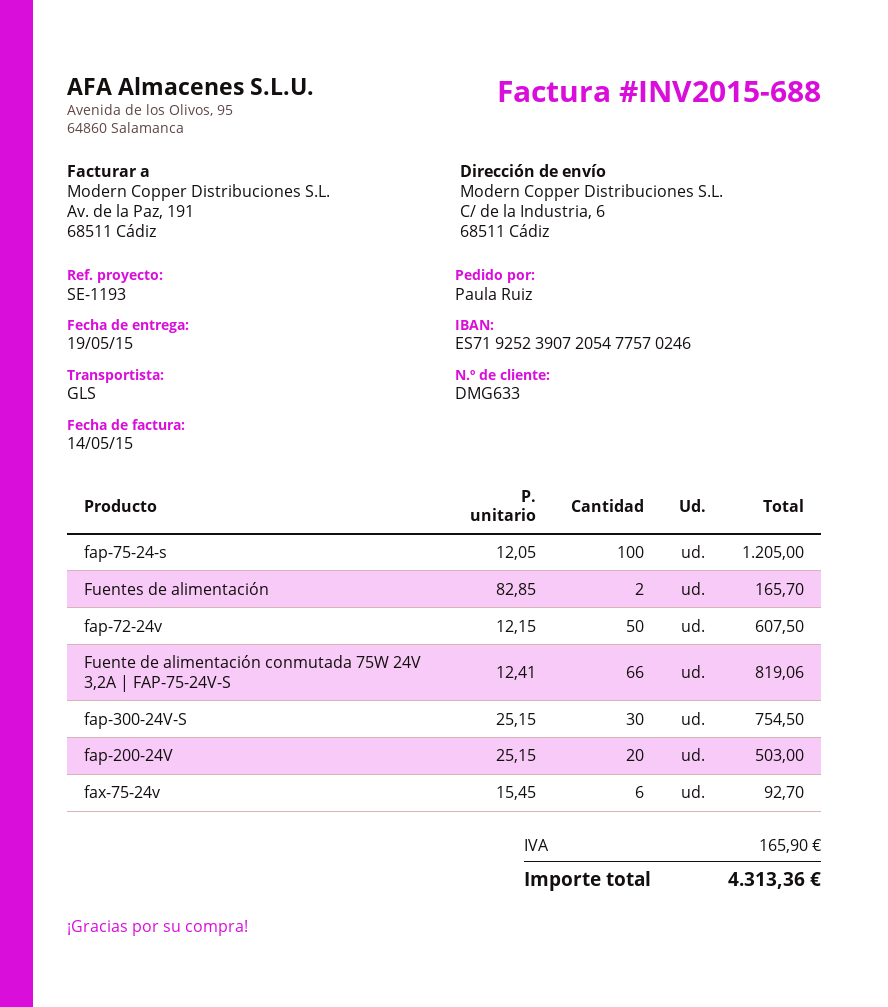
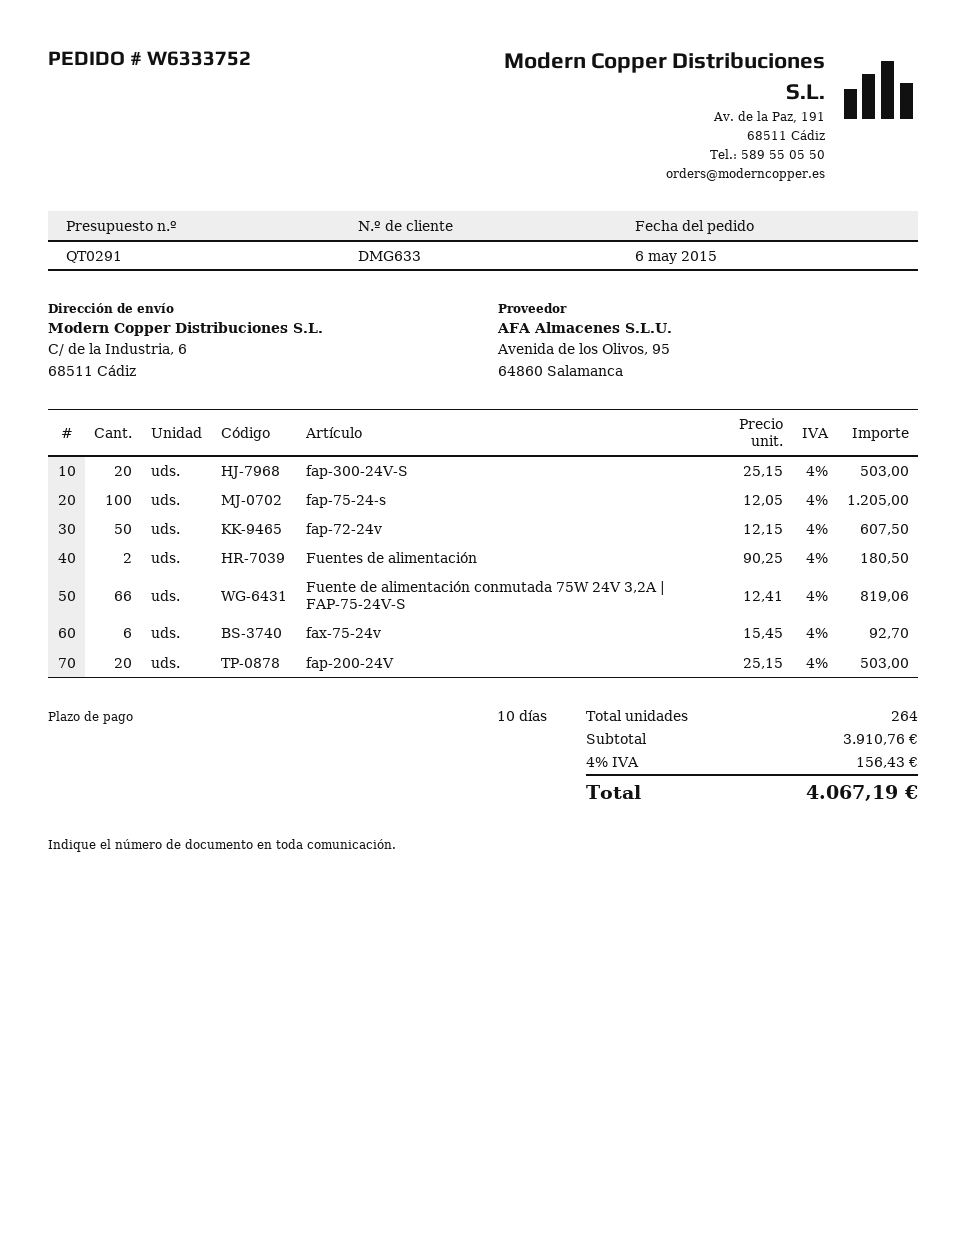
Fuentes de alimentación: 2 x 82.85 = 165.70 -> 2 x 90.25 = 180.50
fap-300-24V-S: 30 x 25.15 = 754.50 -> 20 x 25.15 = 503.00
tax: 165.90 -> 156.43
total: 4313.36 -> 4067.19

